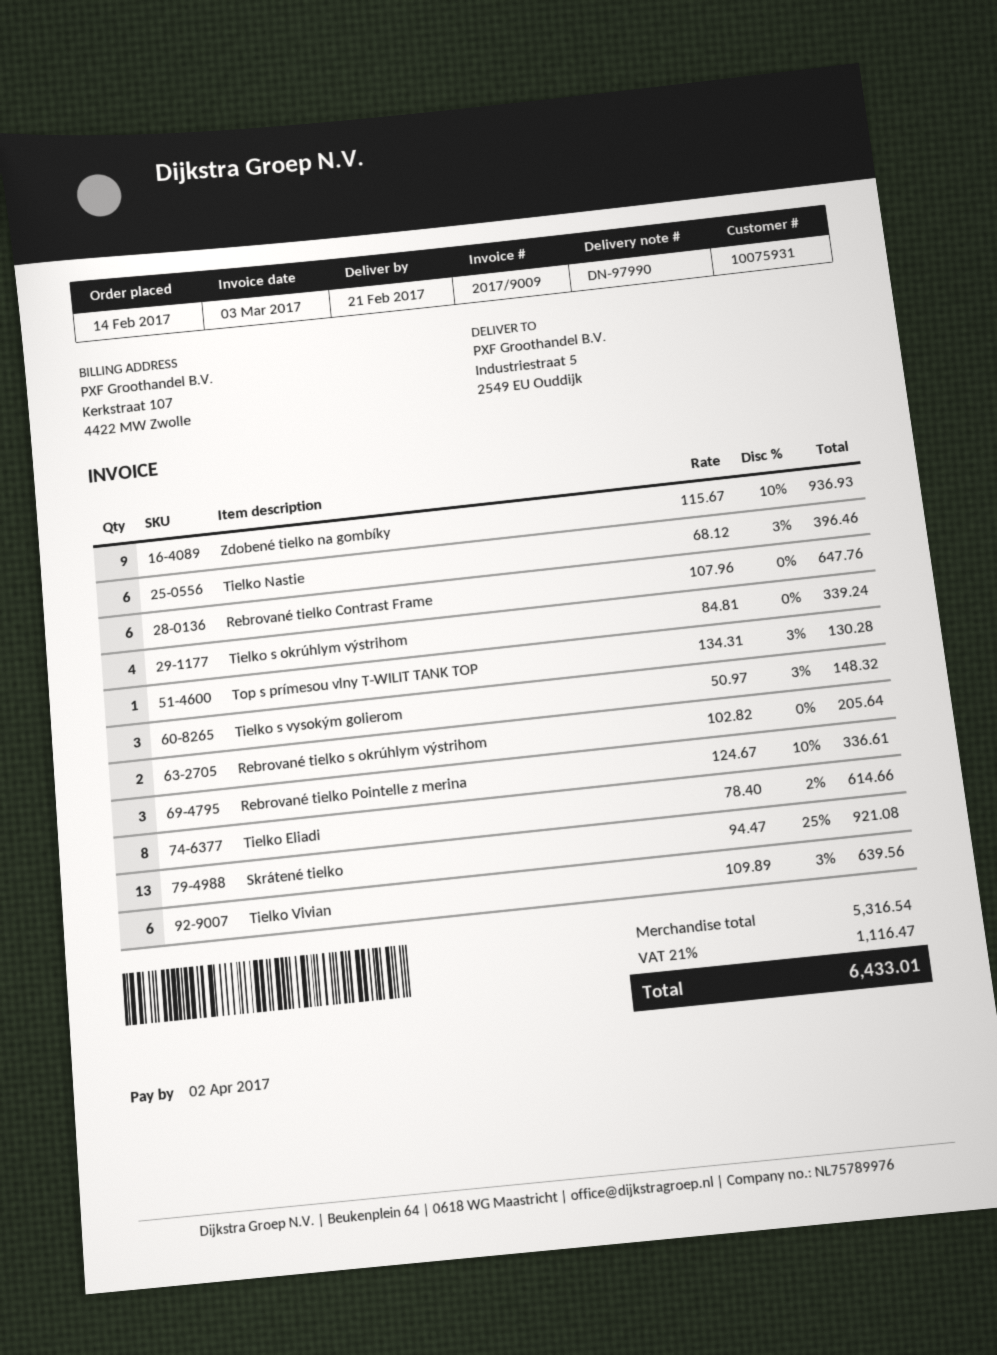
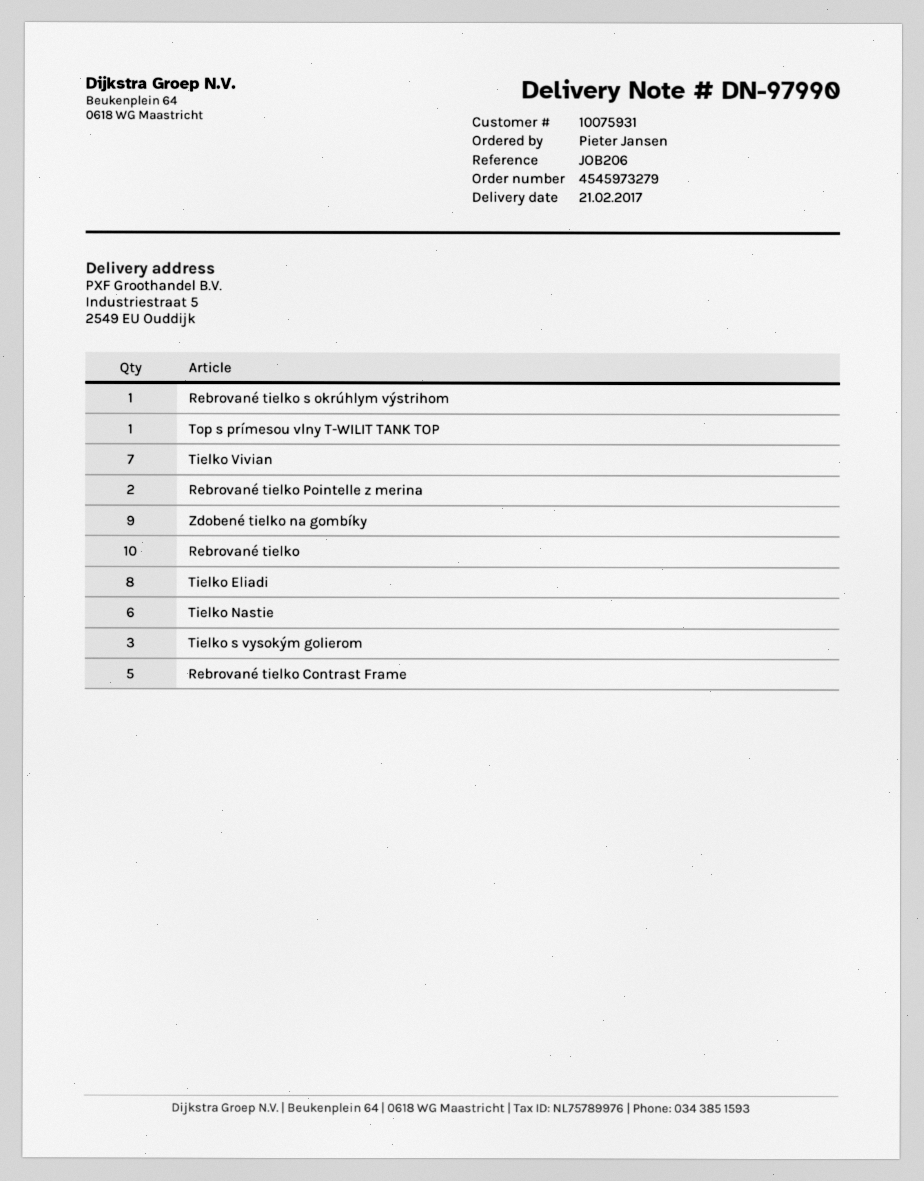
Rebrované tielko Contrast Frame: 6 -> 5
Tielko s okrúhlym výstrihom: 4 -> none
Rebrované tielko s okrúhlym výstrihom: 2 -> 1
Rebrované tielko Pointelle z merina: 3 -> 2
Skrátené tielko: 13 -> none
Tielko Vivian: 6 -> 7
Rebrované tielko: none -> 10

